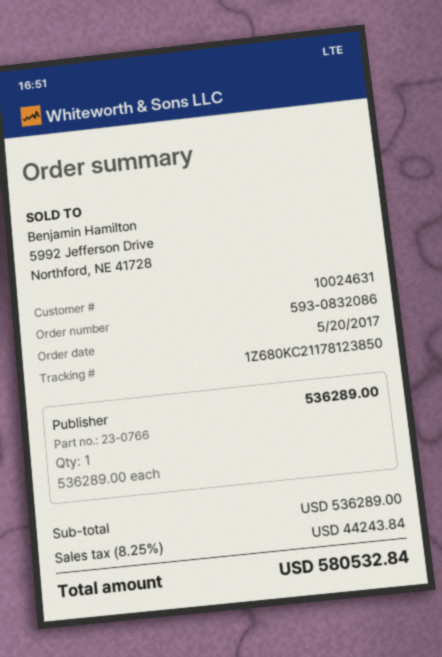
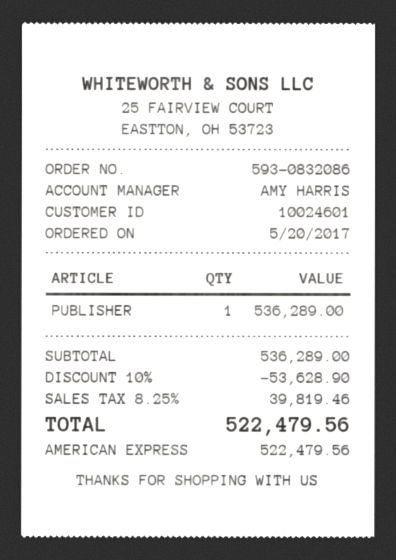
customer number: 10024631 -> 10024601
discount: none -> 10% = 53628.90
tax: 8.25% = 44243.84 -> 8.25% = 39819.46
total: 580532.84 -> 522479.56

